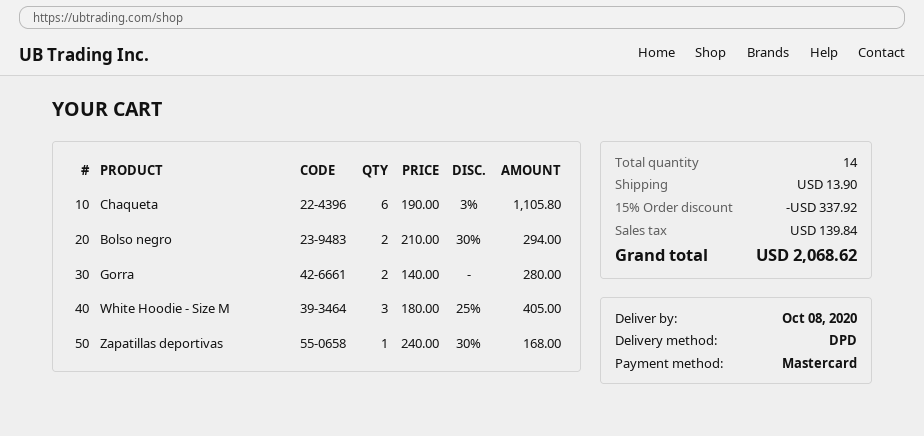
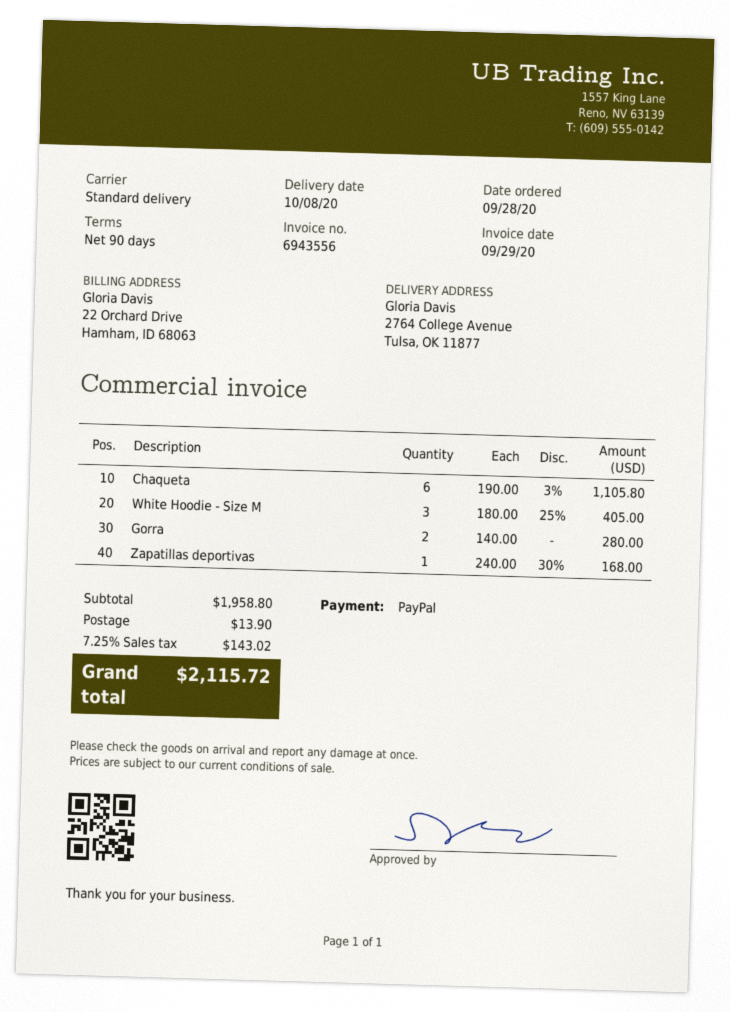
payment method: Mastercard -> PayPal
shipping method: DPD -> standard
Bolso negro: 2 x 210.00 - 30% = 294.00 -> none
discount: 15% = 337.92 -> none
tax: 139.84 -> 143.02
total: 2068.62 -> 2115.72

